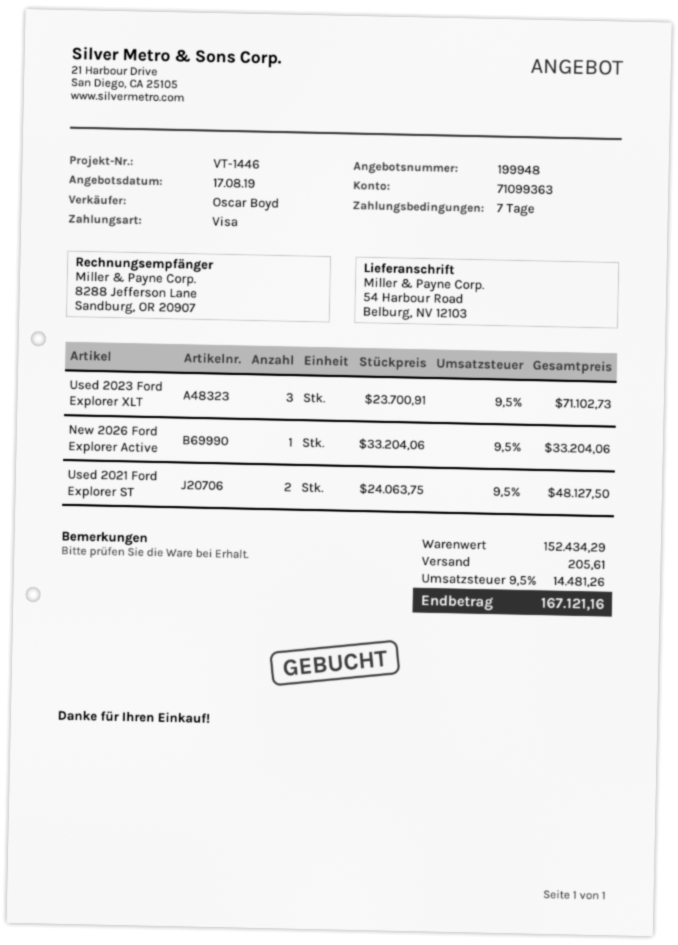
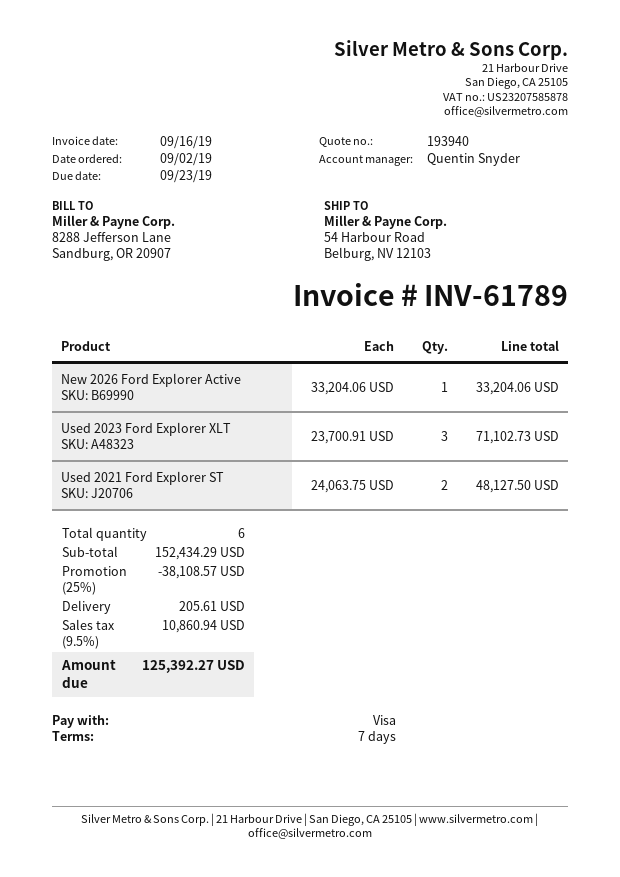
quote number: 199948 -> 193940
sales rep: Oscar Boyd -> Quentin Snyder
discount: none -> 25% = 38108.57
tax: 9.5% = 14481.26 -> 9.5% = 10860.94
total: 167121.16 -> 125392.27

